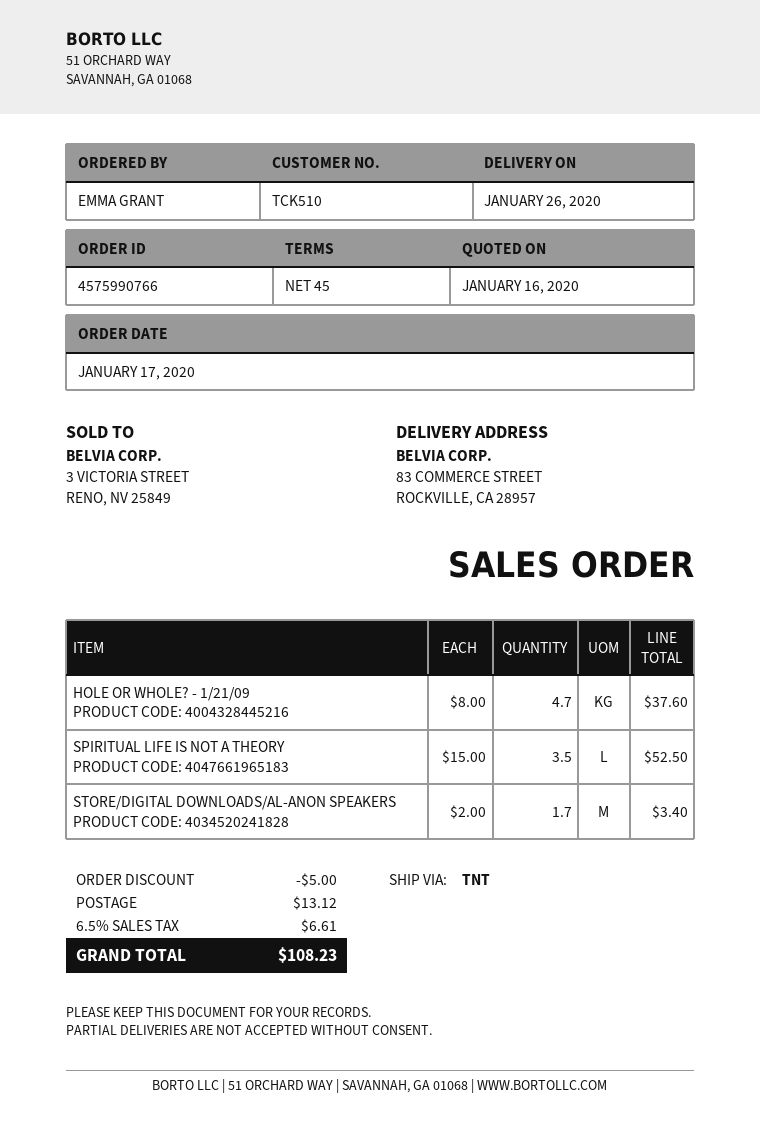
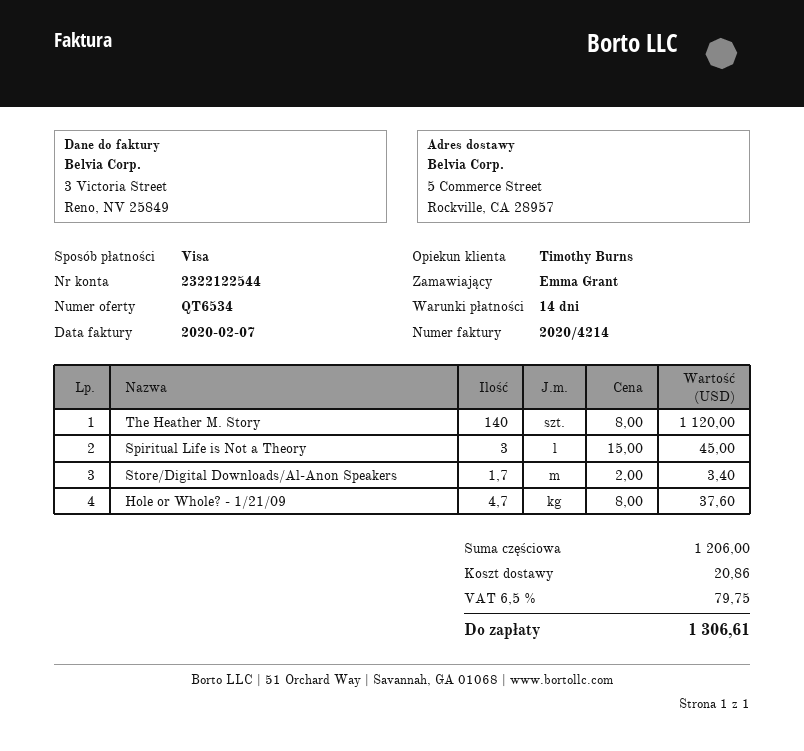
payment terms: 45 days -> 14 days
ship to: 83 COMMERCE STREET, ROCKVILLE, CA 28957 -> 5 Commerce Street, Rockville, CA 28957
SPIRITUAL LIFE IS NOT A THEORY: 3.5 x 15.00 = 52.50 -> 3 x 15.00 = 45.00
The Heather M. Story: none -> 140 x 8.00 = 1120.00
discount: 5.00 -> none
shipping: 13.12 -> 20.86
tax: 6.5% = 6.61 -> 6.5% = 79.75
total: 108.23 -> 1306.61

